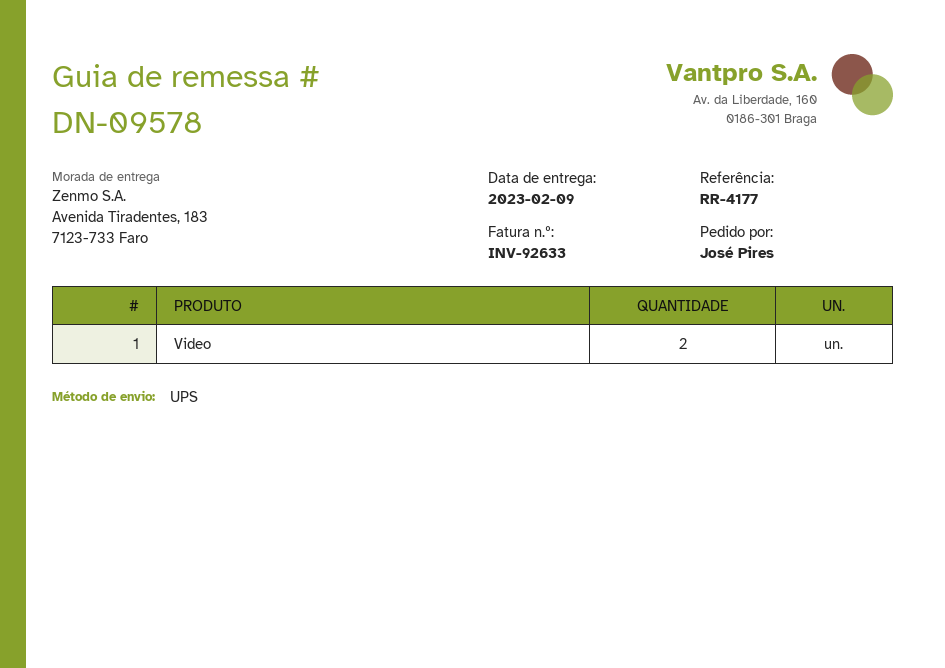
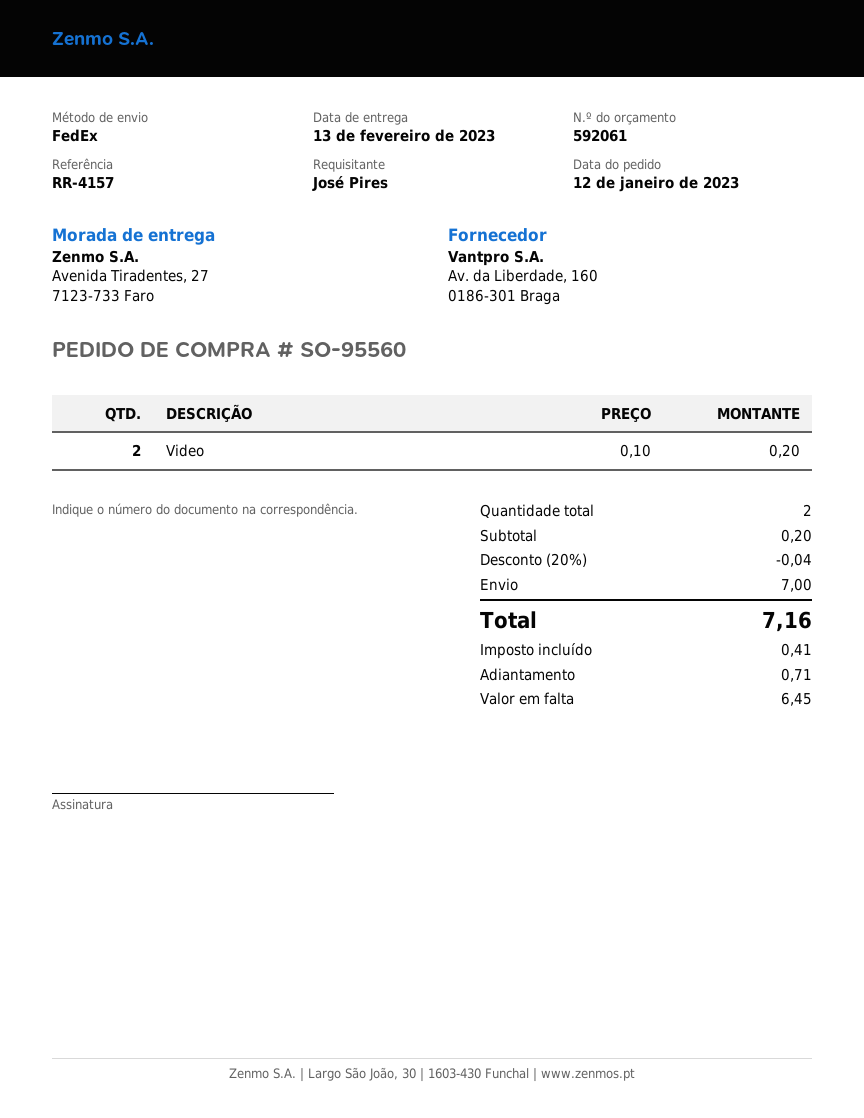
delivery date: 2023-02-09 -> 2023-02-13
reference: RR-4177 -> RR-4157
shipping method: UPS -> FedEx
ship to: Avenida Tiradentes, 183, 7123-733 Faro -> Avenida Tiradentes, 27, 7123-733 Faro

